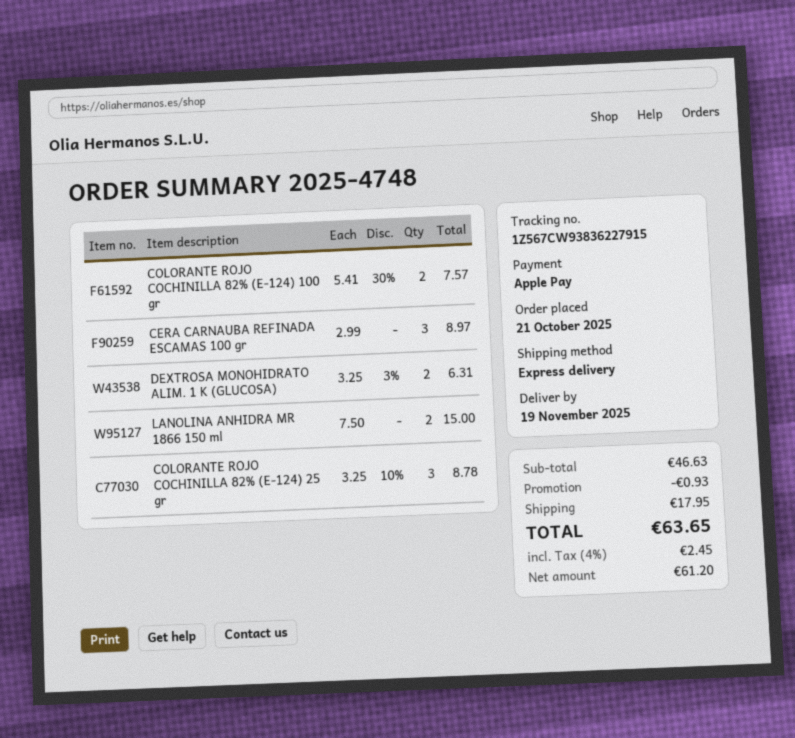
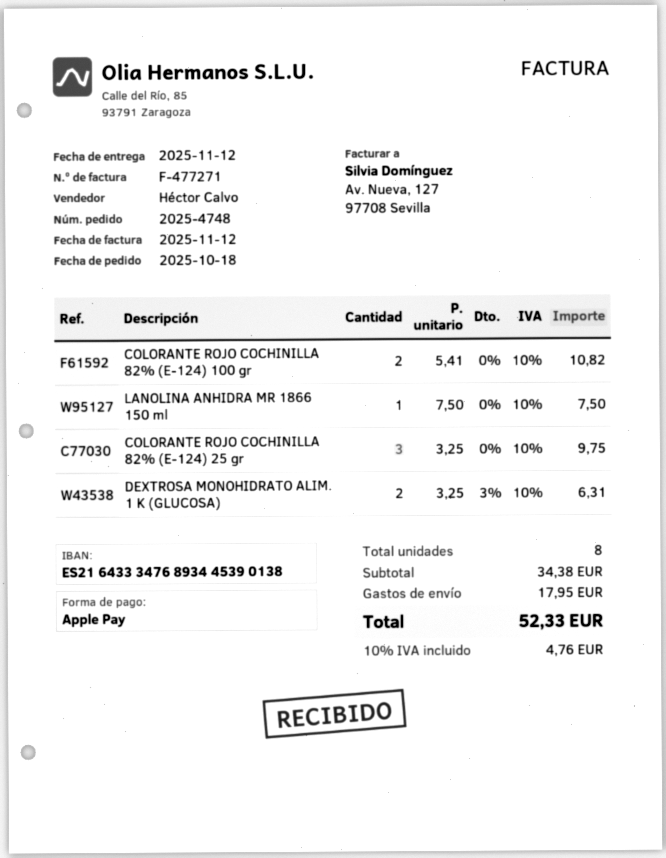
order date: 2025-10-21 -> 2025-10-18
delivery date: 2025-11-19 -> 2025-11-12
COLORANTE ROJO COCHINILLA 82% (E-124) 100 gr: 2 x 5.41 - 30% = 7.57 -> 2 x 5.41 = 10.82
CERA CARNAUBA REFINADA ESCAMAS 100 gr: 3 x 2.99 = 8.97 -> none
LANOLINA ANHIDRA MR 1866 150 ml: 2 x 7.50 = 15.00 -> 1 x 7.50 = 7.50
COLORANTE ROJO COCHINILLA 82% (E-124) 25 gr: 3 x 3.25 - 10% = 8.78 -> 3 x 3.25 = 9.75
subtotal: 46.63 -> 34.38
discount: 0.93 -> none
tax: 4% = 2.45 -> 10% = 4.76
total: 63.65 -> 52.33

